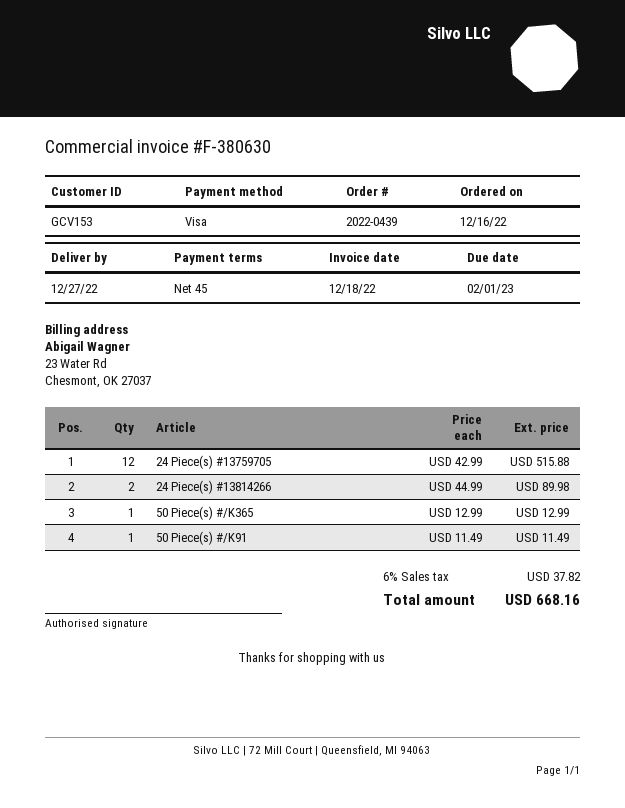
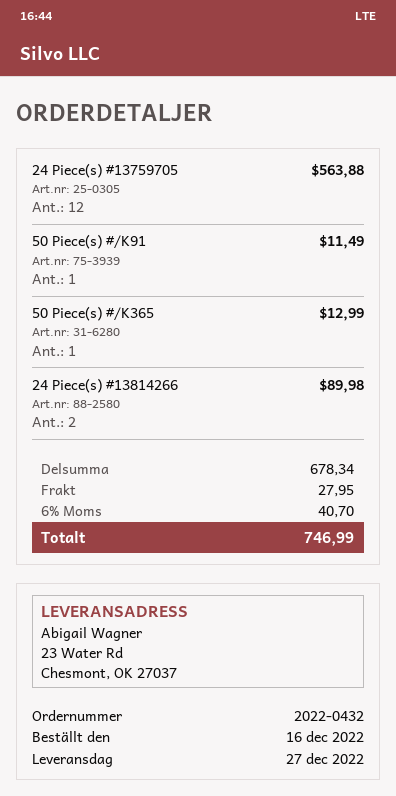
order number: 2022-0439 -> 2022-0432
24 Piece(s) #13759705: 12 for 515.88 -> 12 for 563.88
shipping: none -> 27.95
tax: 6% = 37.82 -> 6% = 40.70
total: 668.16 -> 746.99

